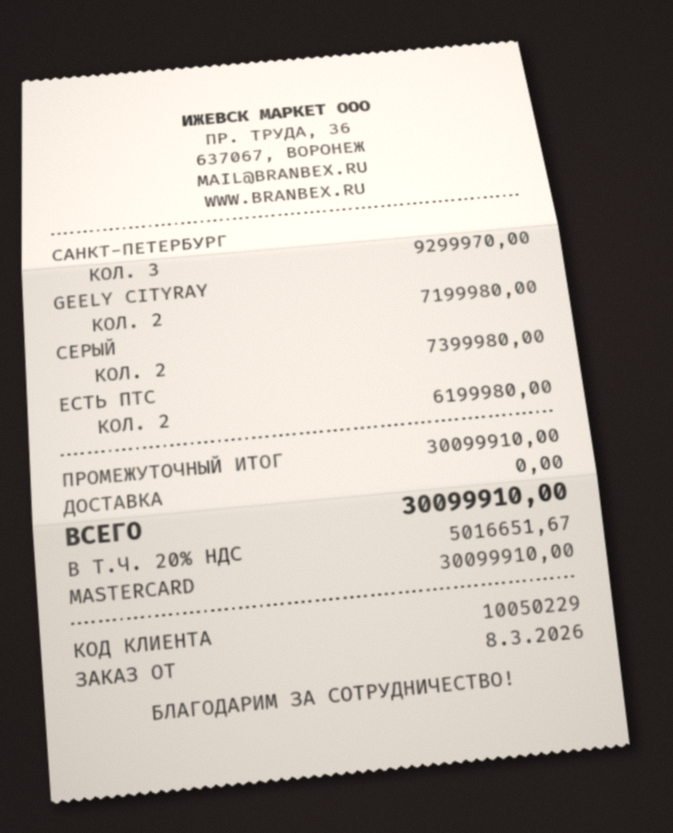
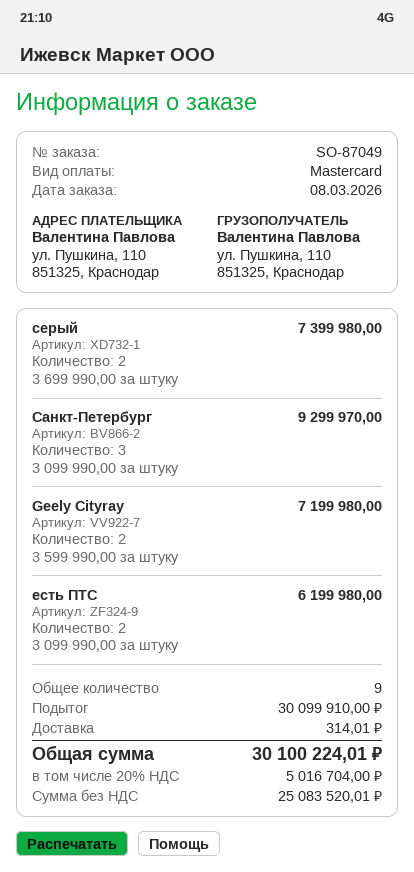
shipping: 0.00 -> 314.01
tax: 20% = 5016651.67 -> 20% = 5016704.00
total: 30099910.00 -> 30100224.01

